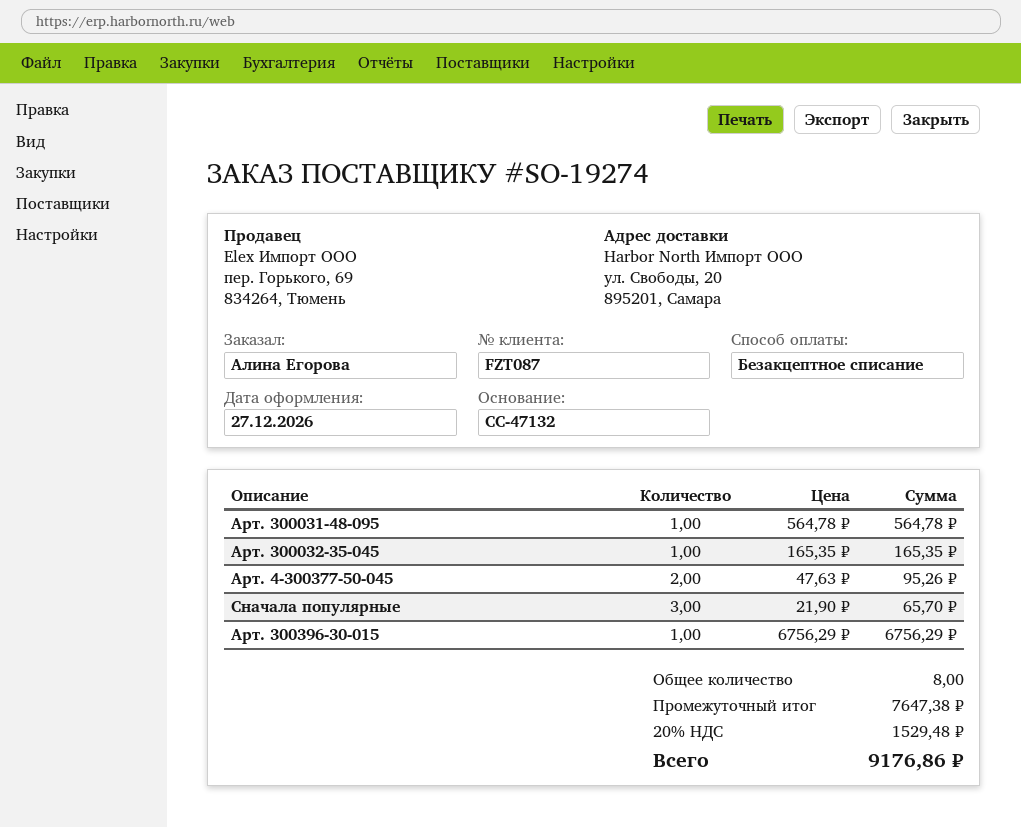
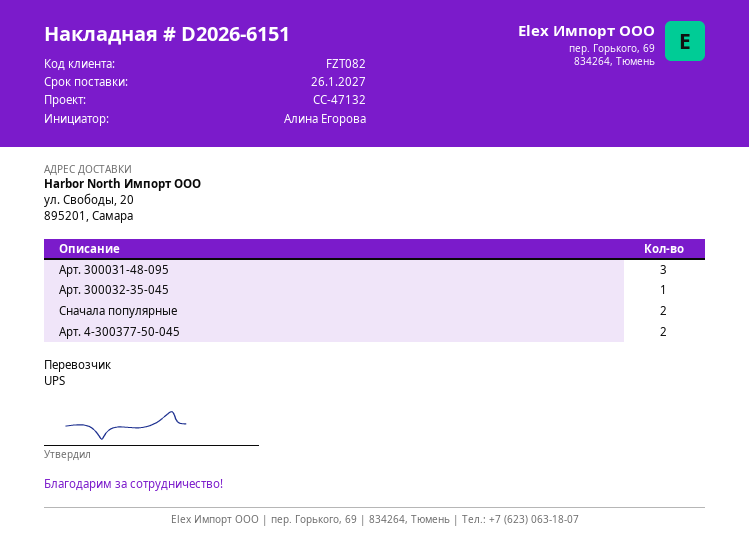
customer number: FZT087 -> FZT082
Арт. 300031-48-095: 1 -> 3
Сначала популярные: 3 -> 2
Арт. 300396-30-015: 1 -> none

